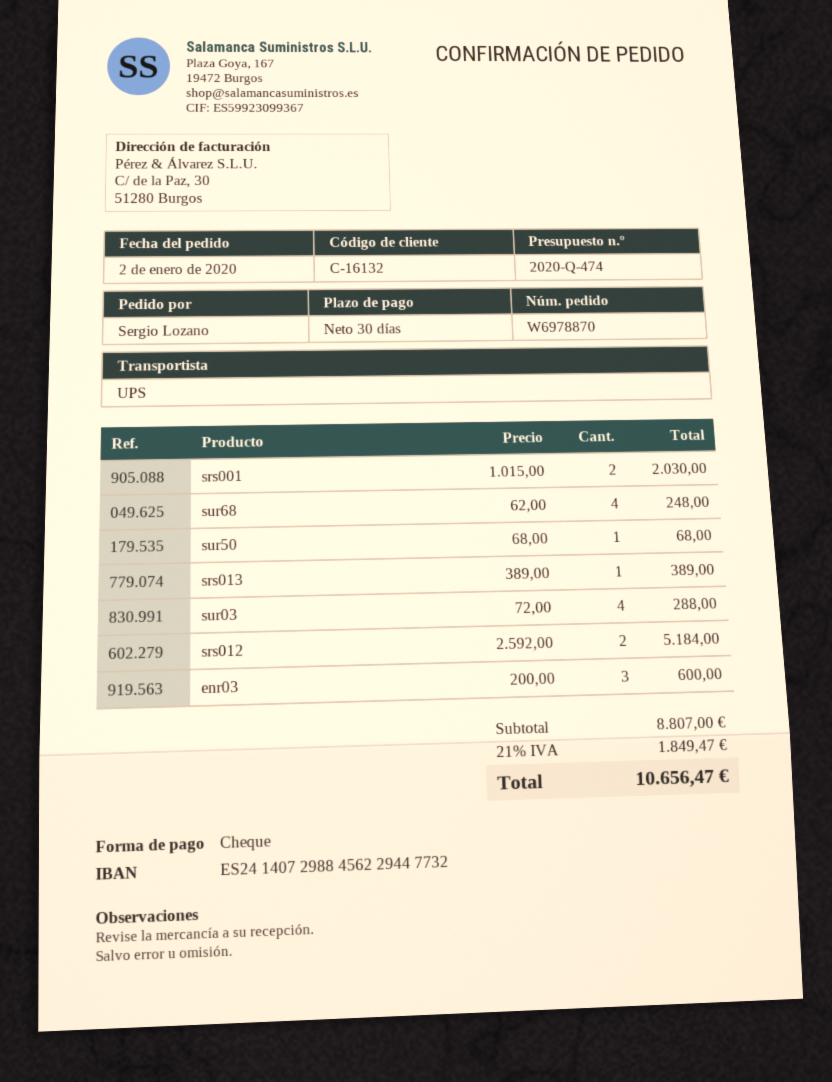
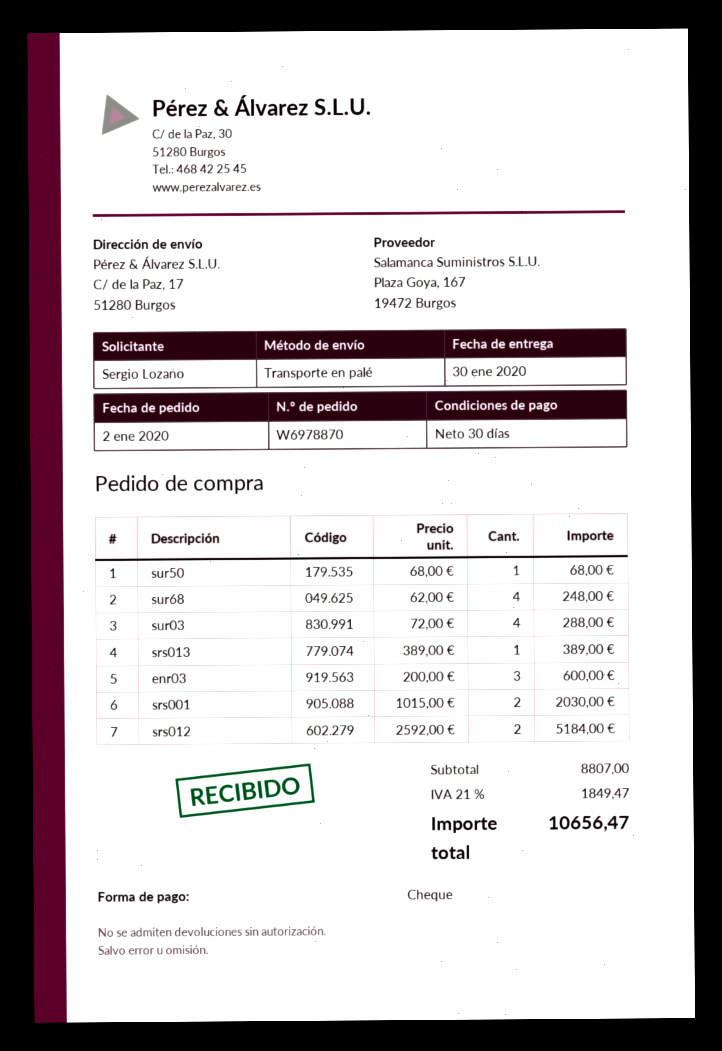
shipping method: UPS -> pallet freight

